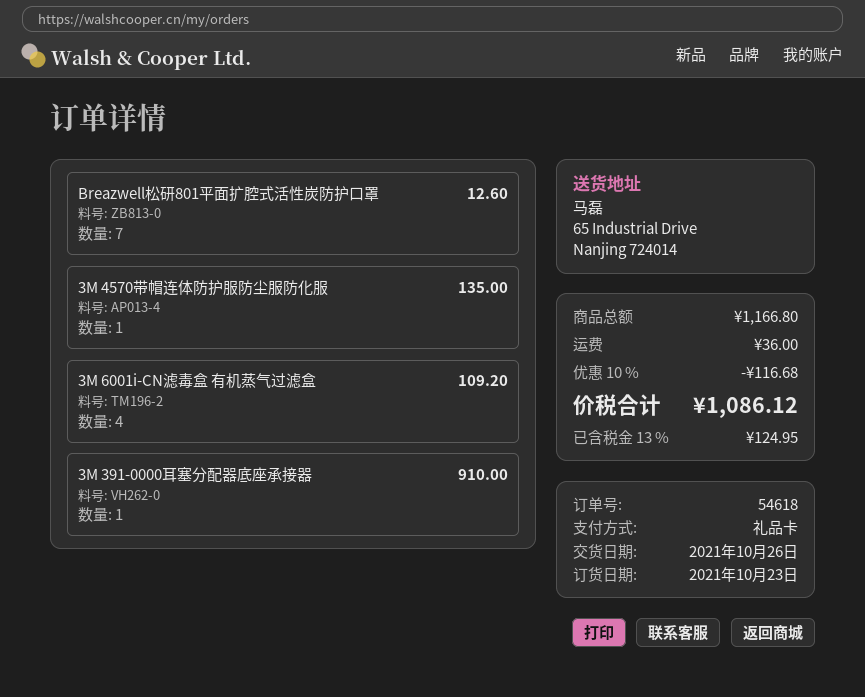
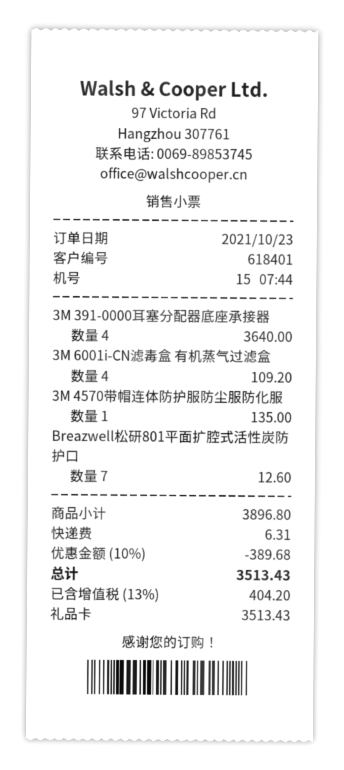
3M 391-0000耳塞分配器底座承接器: 1 for 910.00 -> 4 for 3640.00
subtotal: 1166.80 -> 3896.80
discount: 10% = 116.68 -> 10% = 389.68
shipping: 36.00 -> 6.31
tax: 13% = 124.95 -> 13% = 404.20
total: 1086.12 -> 3513.43

